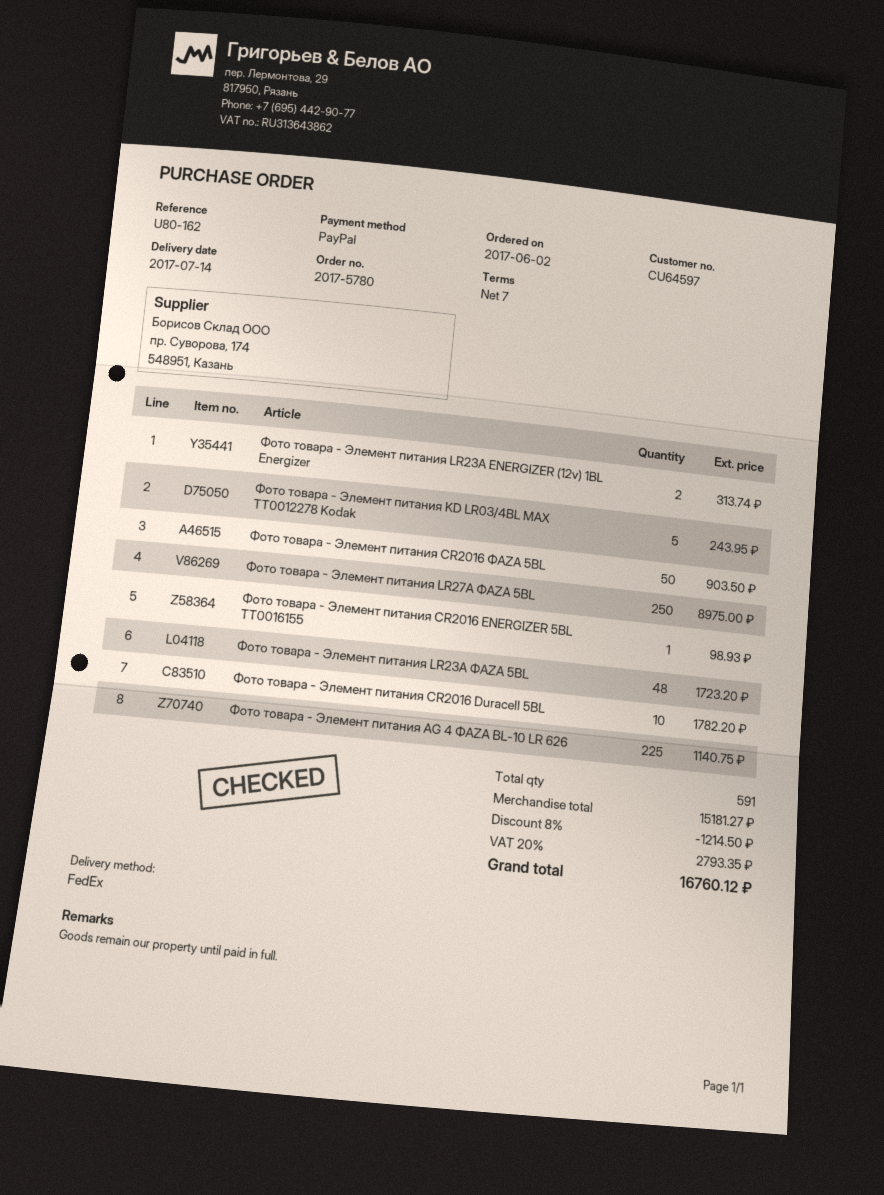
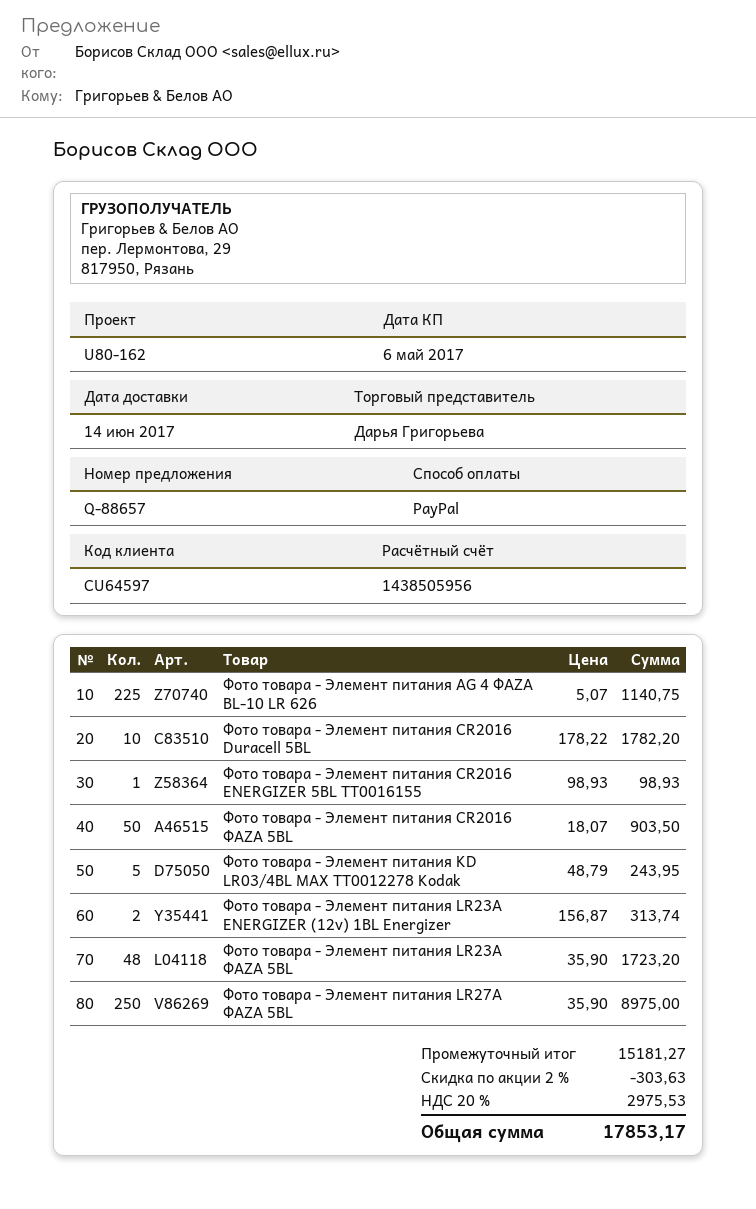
delivery date: 2017-07-14 -> 2017-06-14
discount: 8% = 1214.50 -> 2% = 303.63
tax: 20% = 2793.35 -> 20% = 2975.53
total: 16760.12 -> 17853.17

